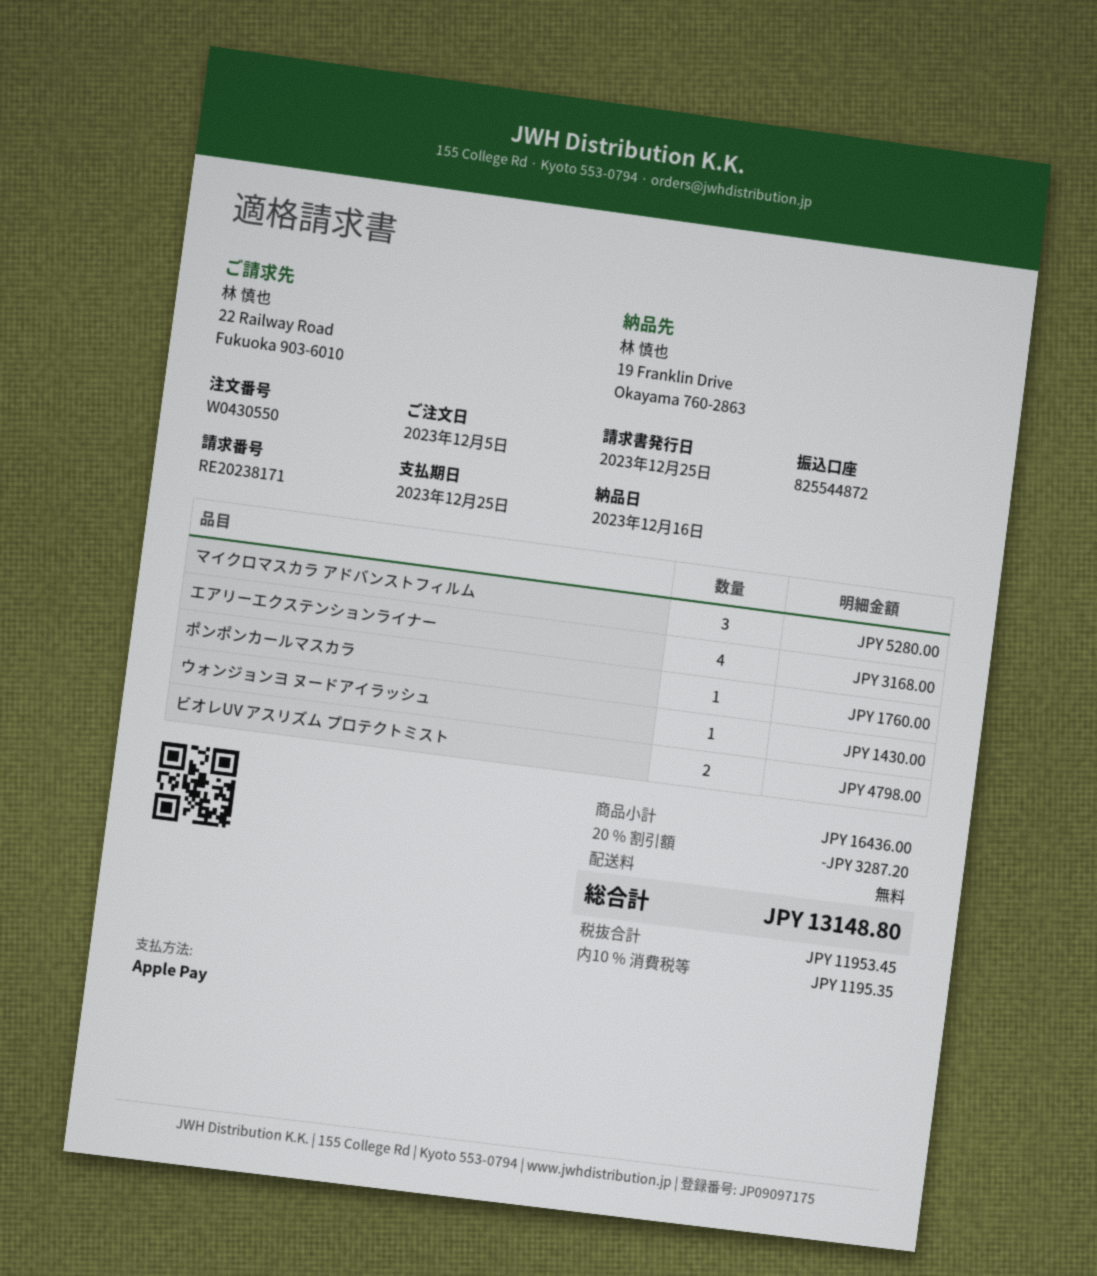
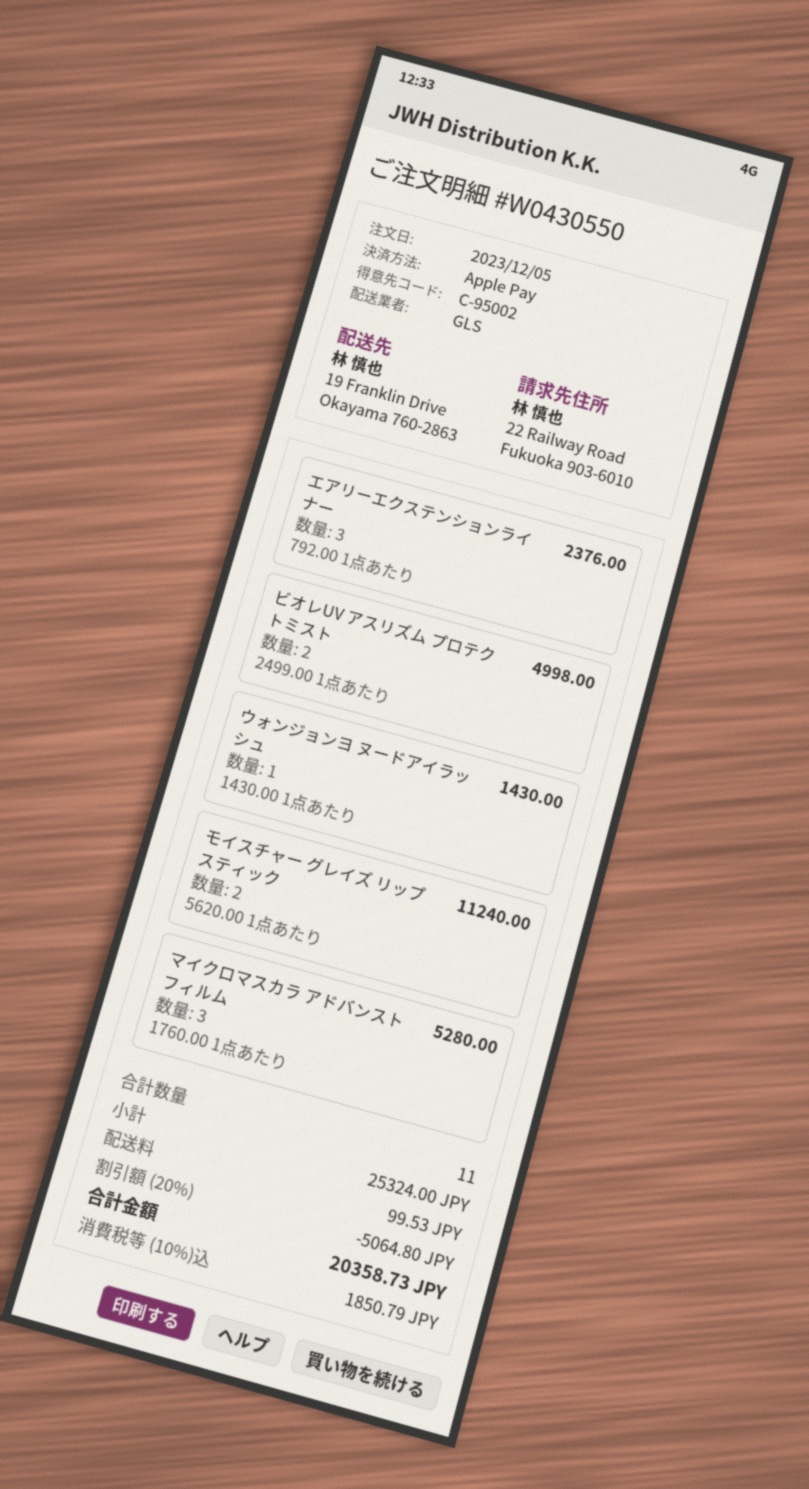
エアリーエクステンションライナー: 4 for 3168.00 -> 3 for 2376.00
ポンポンカールマスカラ: 1 for 1760.00 -> none
ビオレUV アスリズム プロテクトミスト: 2 for 4798.00 -> 2 for 4998.00
モイスチャー グレイズ リップスティック: none -> 2 for 11240.00
subtotal: 16436.00 -> 25324.00
discount: 20% = 3287.20 -> 20% = 5064.80
shipping: 0.00 -> 99.53
tax: 10% = 1195.35 -> 10% = 1850.79
total: 13148.80 -> 20358.73

